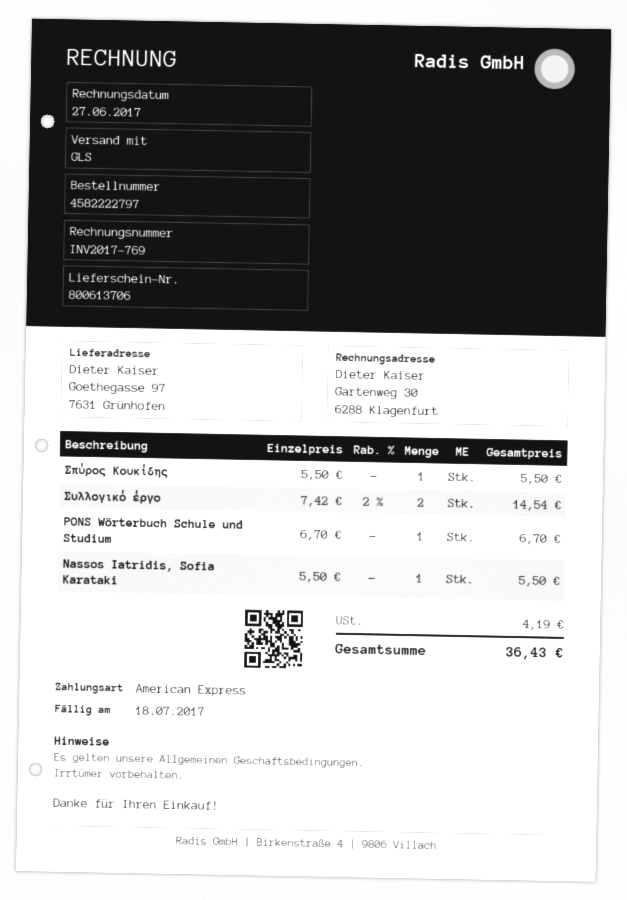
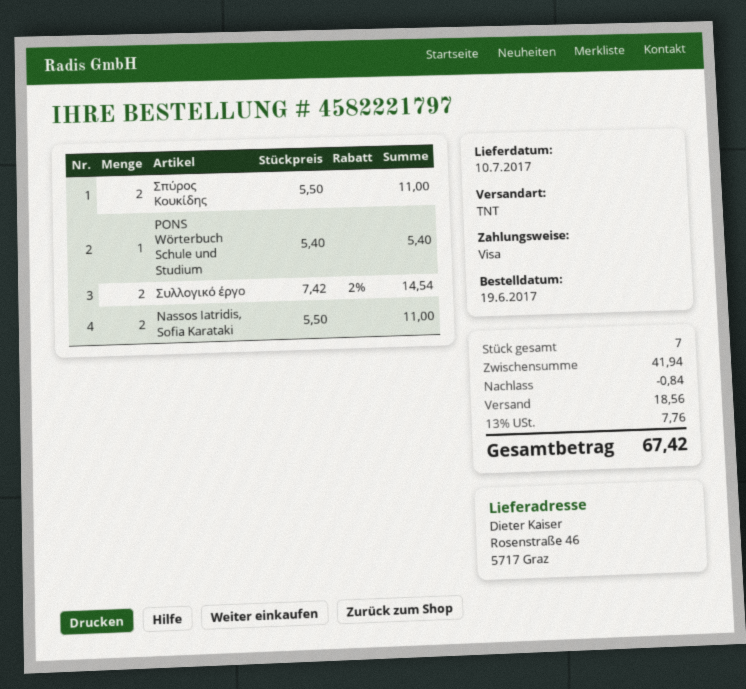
order number: 4582222797 -> 4582221797
payment method: American Express -> Visa
shipping method: GLS -> TNT
ship to: Goethegasse 97, 7631 Grünhofen -> Rosenstraße 46, 5717 Graz
Σπύρος Κουκίδης: 1 x 5.50 = 5.50 -> 2 x 5.50 = 11.00
PONS Wörterbuch Schule und Studium: 1 x 6.70 = 6.70 -> 1 x 5.40 = 5.40
Nassos Iatridis, Sofia Karataki: 1 x 5.50 = 5.50 -> 2 x 5.50 = 11.00
discount: none -> 0.84
shipping: none -> 18.56
tax: 4.19 -> 7.76
total: 36.43 -> 67.42

